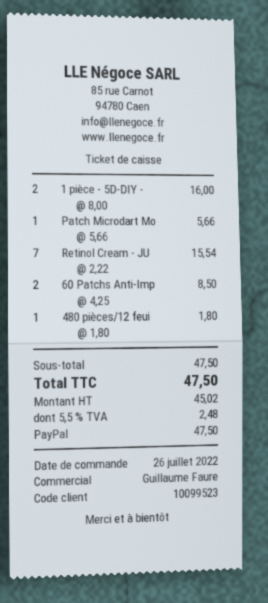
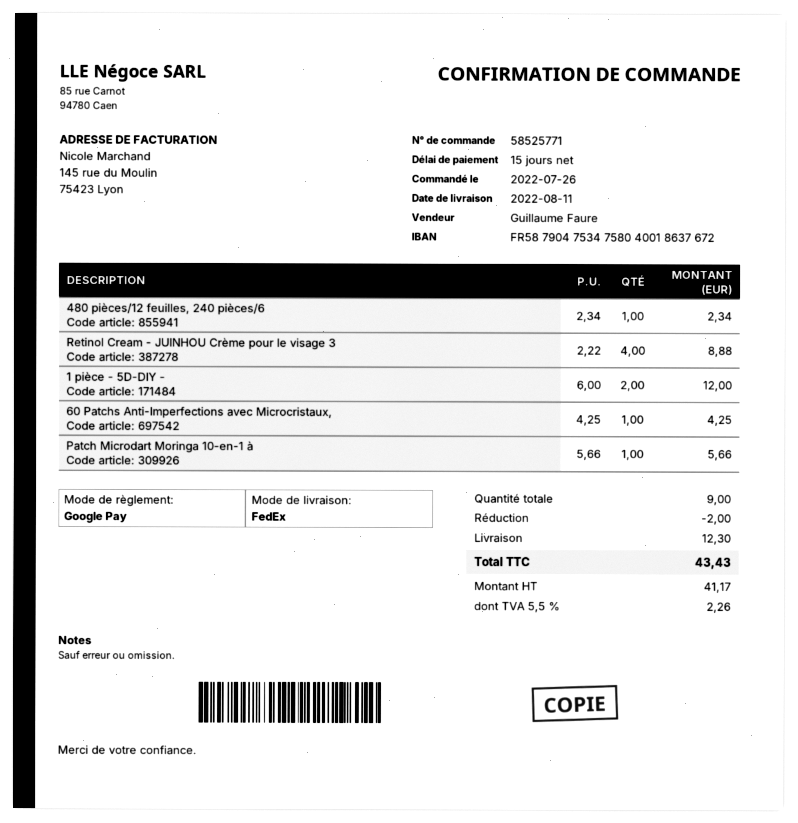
payment method: PayPal -> Google Pay
1 pièce - 5D-DIY -: 2 x 8.00 = 16.00 -> 2 x 6.00 = 12.00
Retinol Cream - JU: 7 x 2.22 = 15.54 -> 4 x 2.22 = 8.88
60 Patchs Anti-Imp: 2 x 4.25 = 8.50 -> 1 x 4.25 = 4.25
480 pièces/12 feui: 1 x 1.80 = 1.80 -> 1 x 2.34 = 2.34
discount: none -> 2.00
shipping: none -> 12.30
net: 45.02 -> 41.17
tax: 5.5% = 2.48 -> 5.5% = 2.26
total: 47.50 -> 43.43

